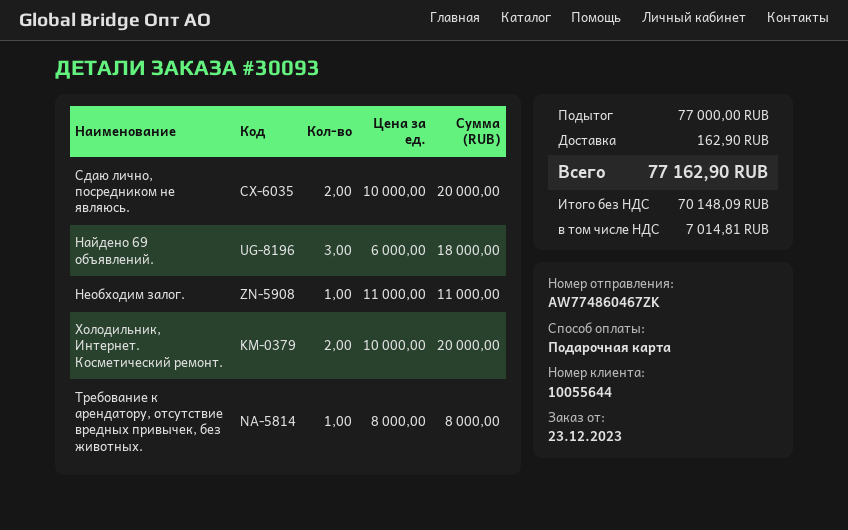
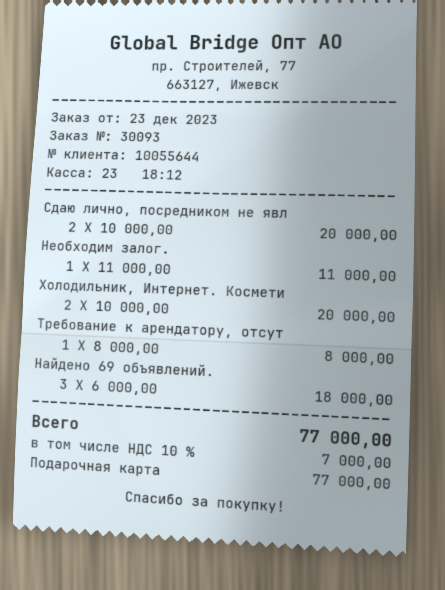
shipping: 162.90 -> none
tax: 7014.81 -> 7000.00
total: 77162.90 -> 77000.00

